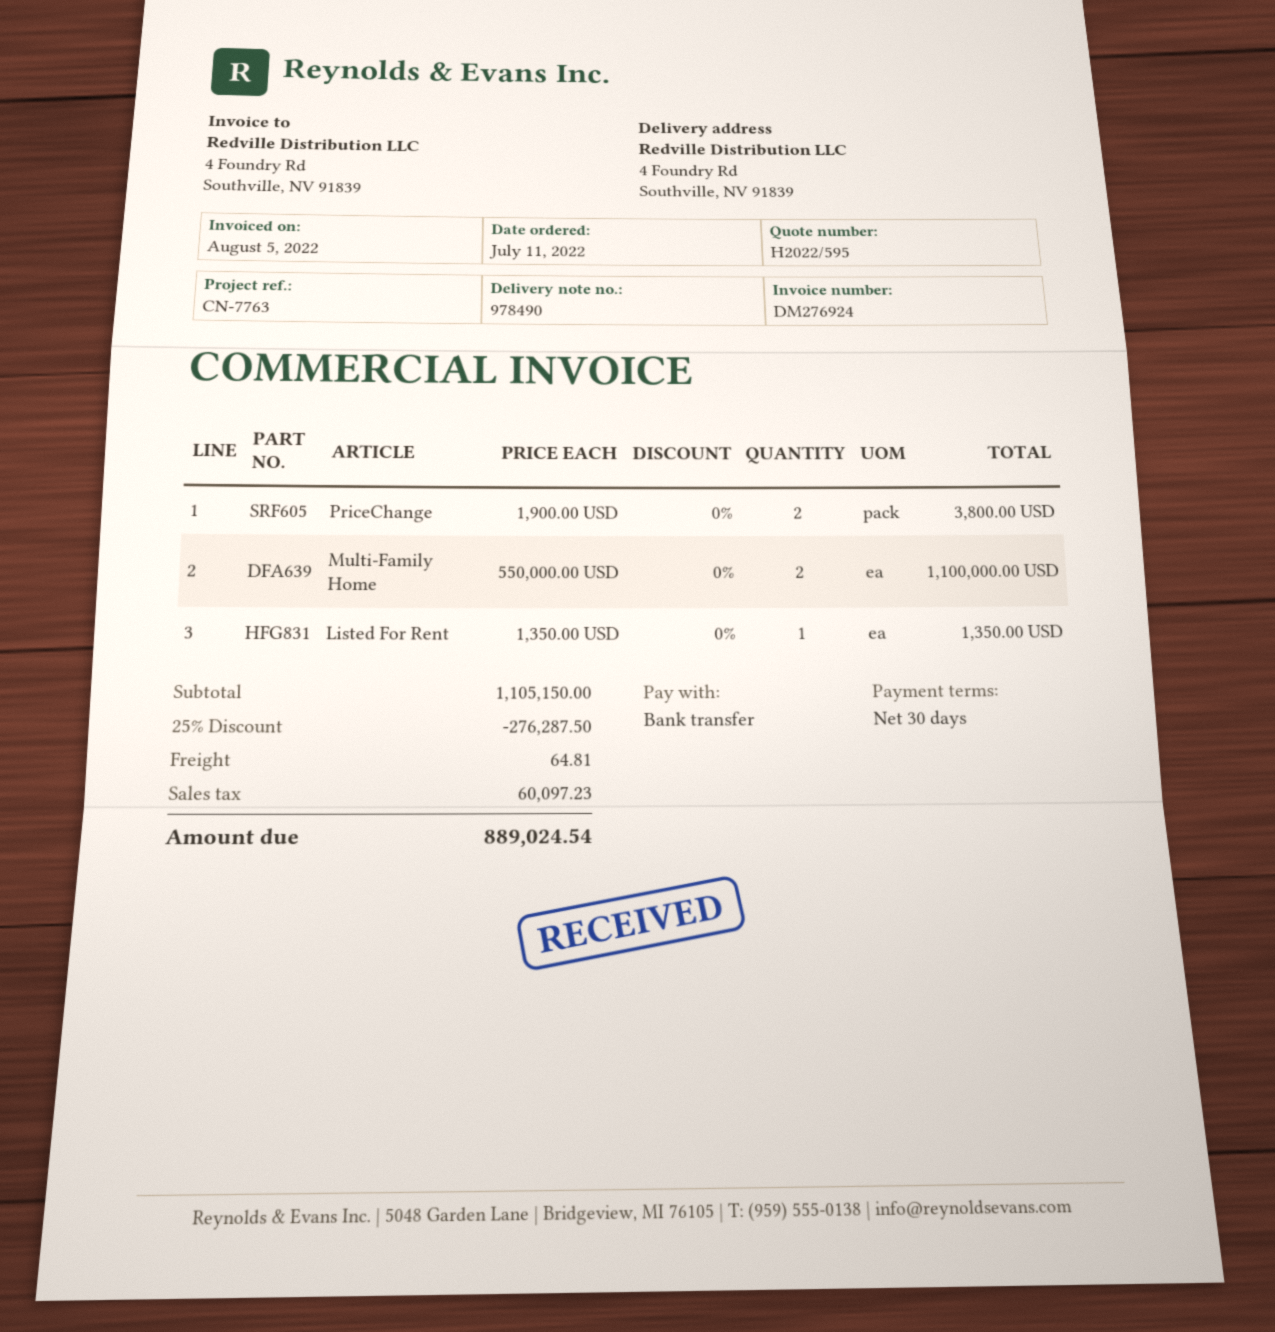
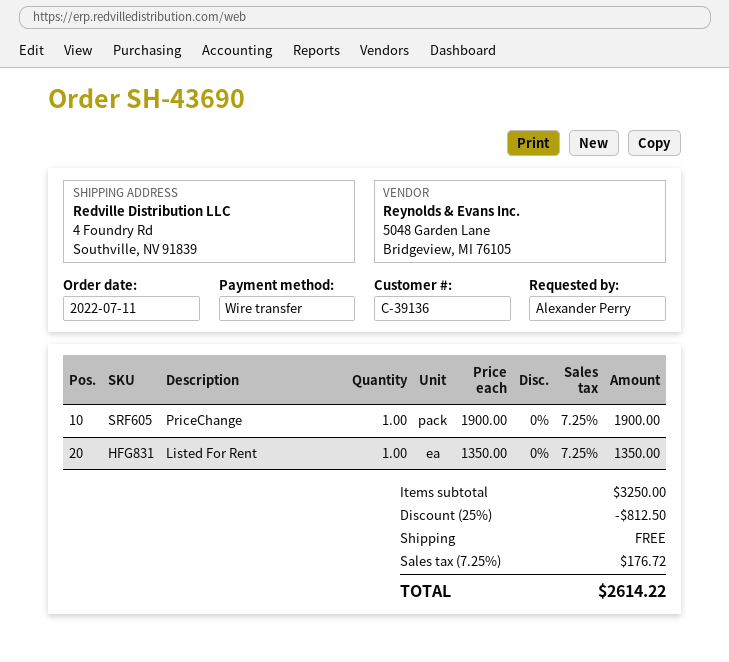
PriceChange: 2 x 1900.00 = 3800.00 -> 1 x 1900.00 = 1900.00
Multi-Family Home: 2 x 550000.00 = 1100000.00 -> none
subtotal: 1105150.00 -> 3250.00
discount: 25% = 276287.50 -> 25% = 812.50
shipping: 64.81 -> 0.00
tax: 60097.23 -> 176.72
total: 889024.54 -> 2614.22

